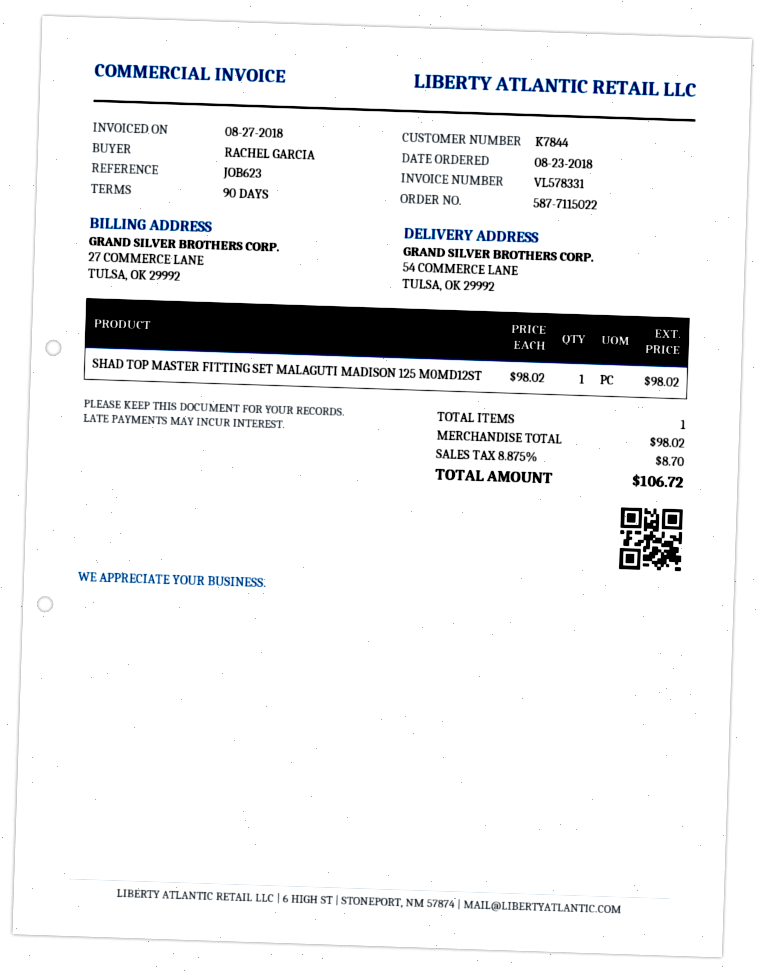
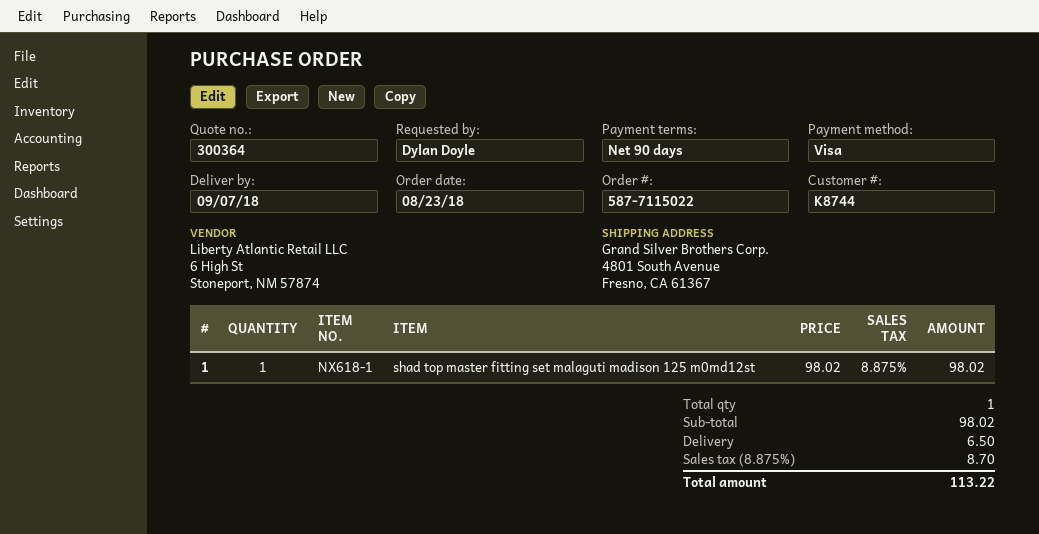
customer number: K7844 -> K8744
ordered by: RACHEL GARCIA -> Dylan Doyle
ship to: 54 COMMERCE LANE, TULSA, OK 29992 -> 4801 South Avenue, Fresno, CA 61367
shipping: none -> 6.50
total: 106.72 -> 113.22

